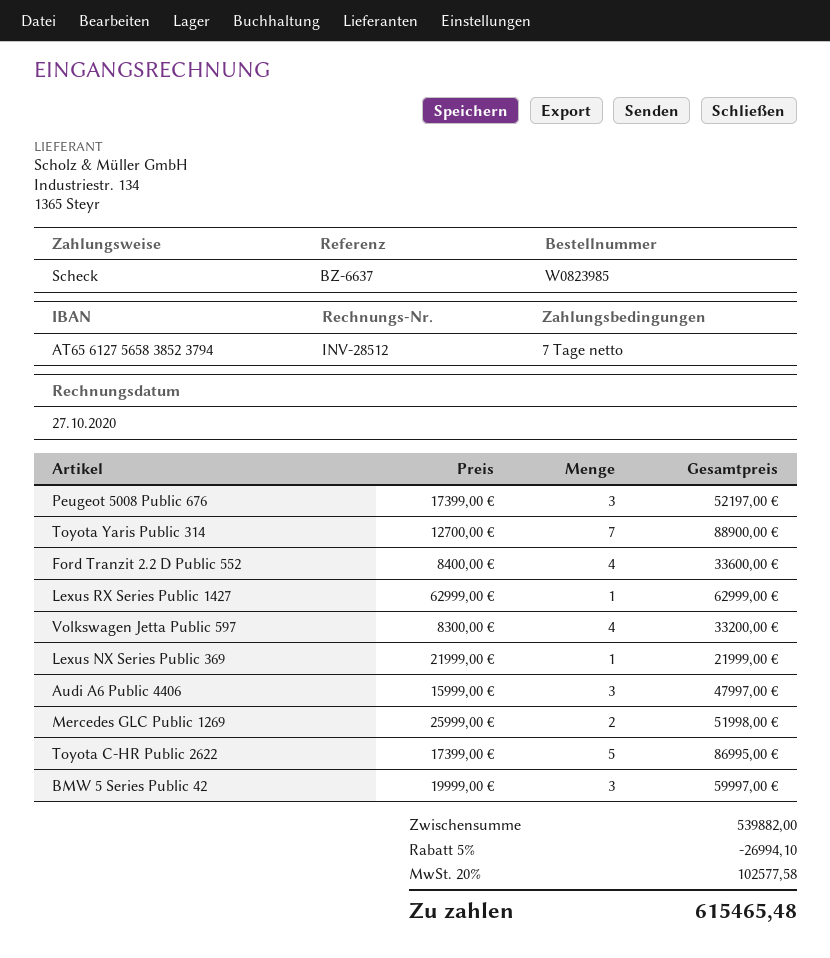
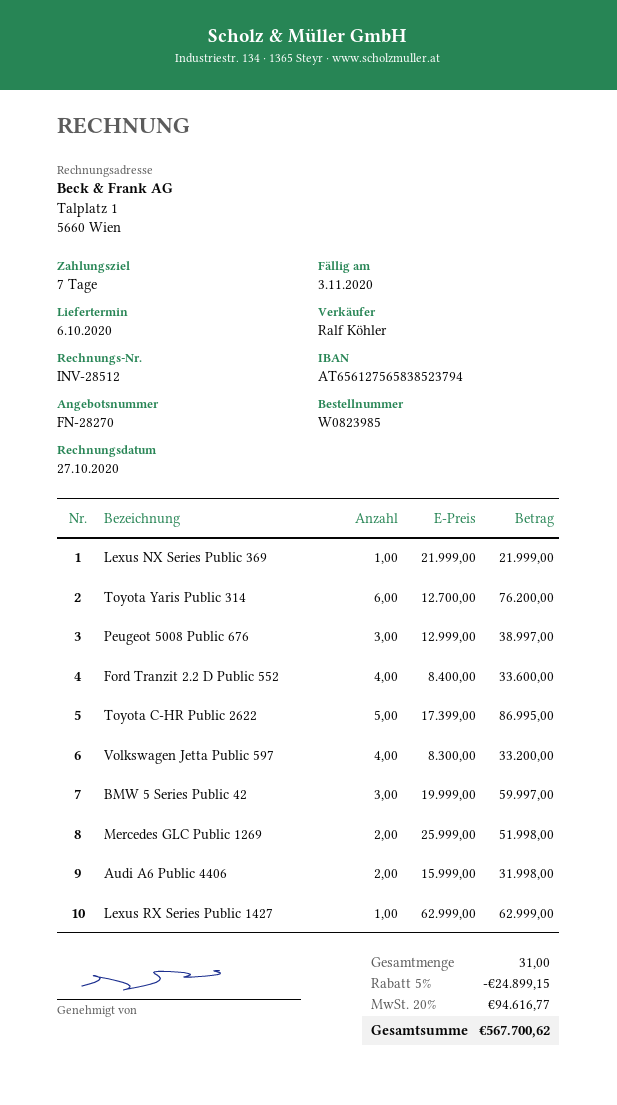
Peugeot 5008 Public 676: 3 x 17399.00 = 52197.00 -> 3 x 12999.00 = 38997.00
Toyota Yaris Public 314: 7 x 12700.00 = 88900.00 -> 6 x 12700.00 = 76200.00
Audi A6 Public 4406: 3 x 15999.00 = 47997.00 -> 2 x 15999.00 = 31998.00
discount: 5% = 26994.10 -> 5% = 24899.15
tax: 20% = 102577.58 -> 20% = 94616.77
total: 615465.48 -> 567700.62

